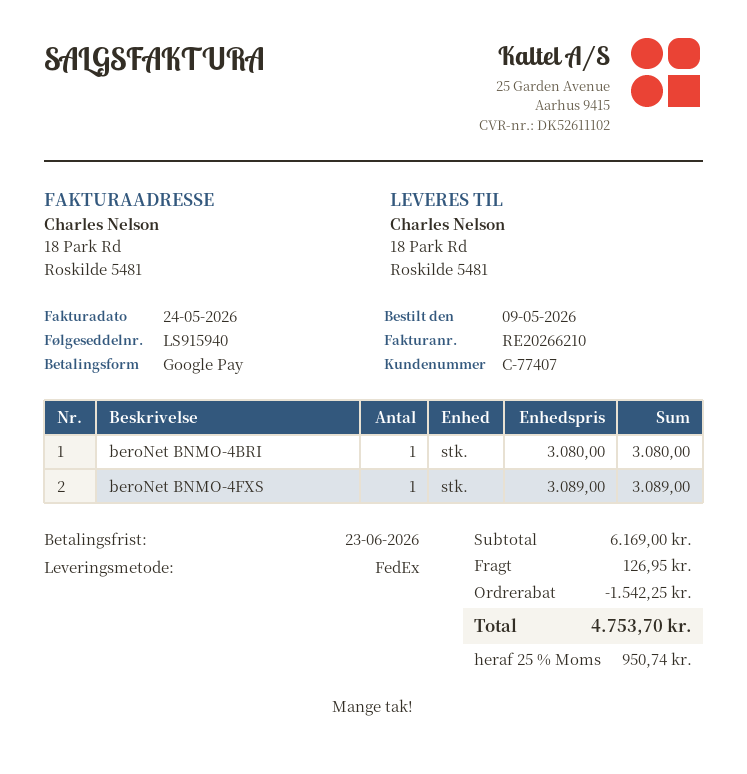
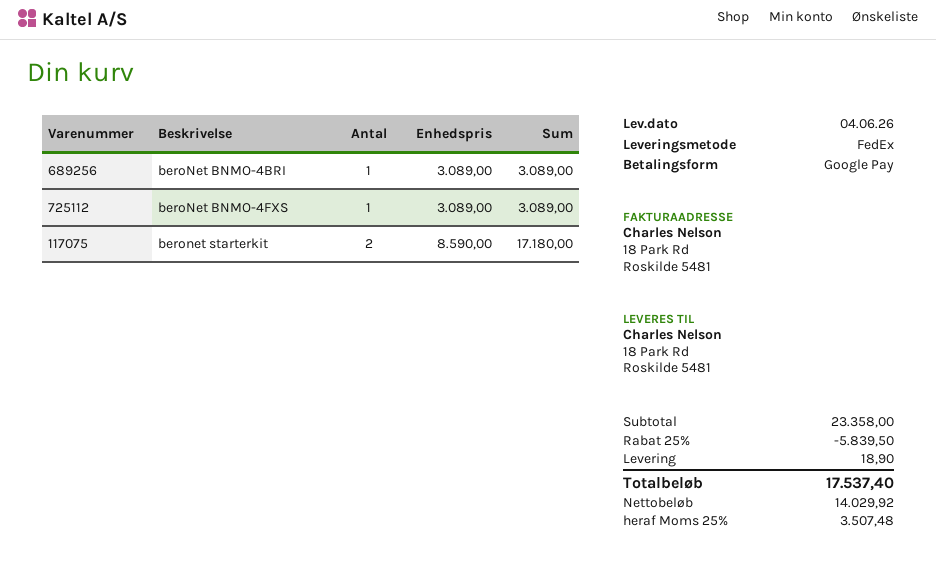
beroNet BNMO-4BRI: 1 x 3080.00 = 3080.00 -> 1 x 3089.00 = 3089.00
beronet starterkit: none -> 2 x 8590.00 = 17180.00
subtotal: 6169.00 -> 23358.00
discount: 1542.25 -> 5839.50
shipping: 126.95 -> 18.90
tax: 25% = 950.74 -> 25% = 3507.48
total: 4753.70 -> 17537.40

